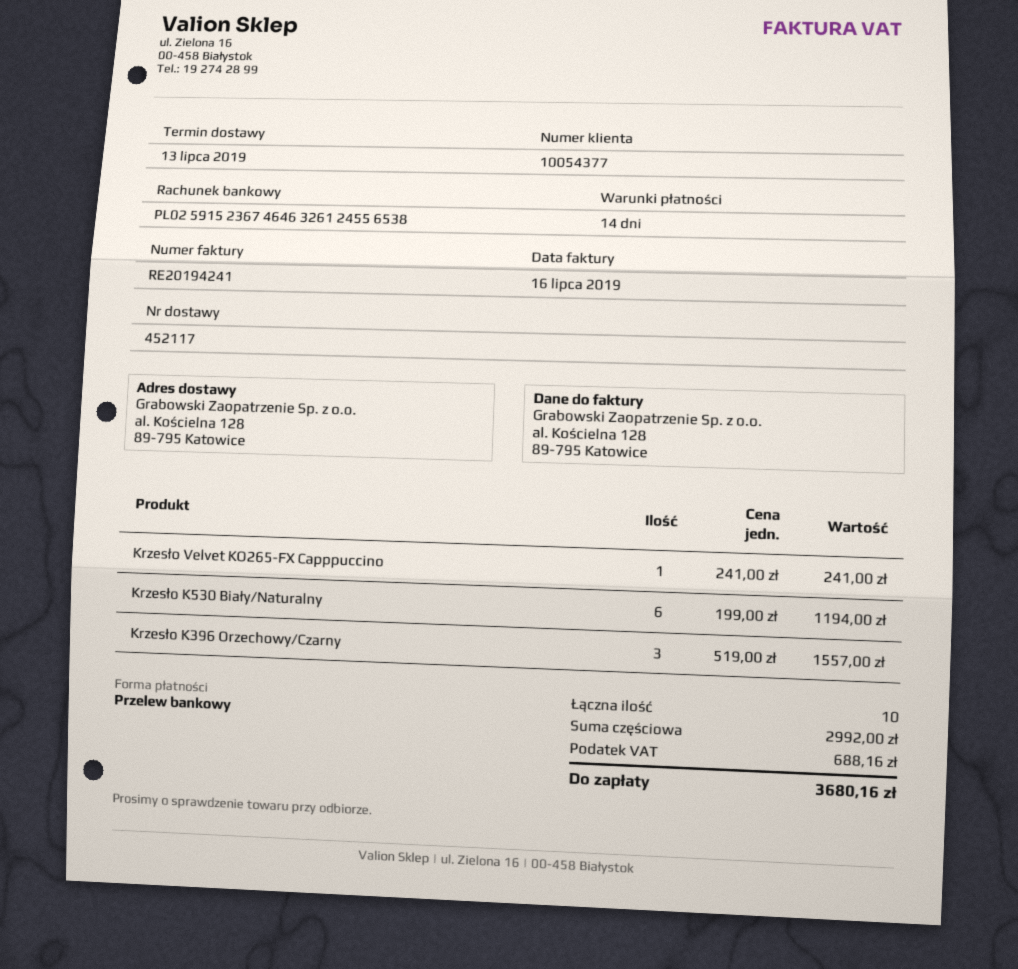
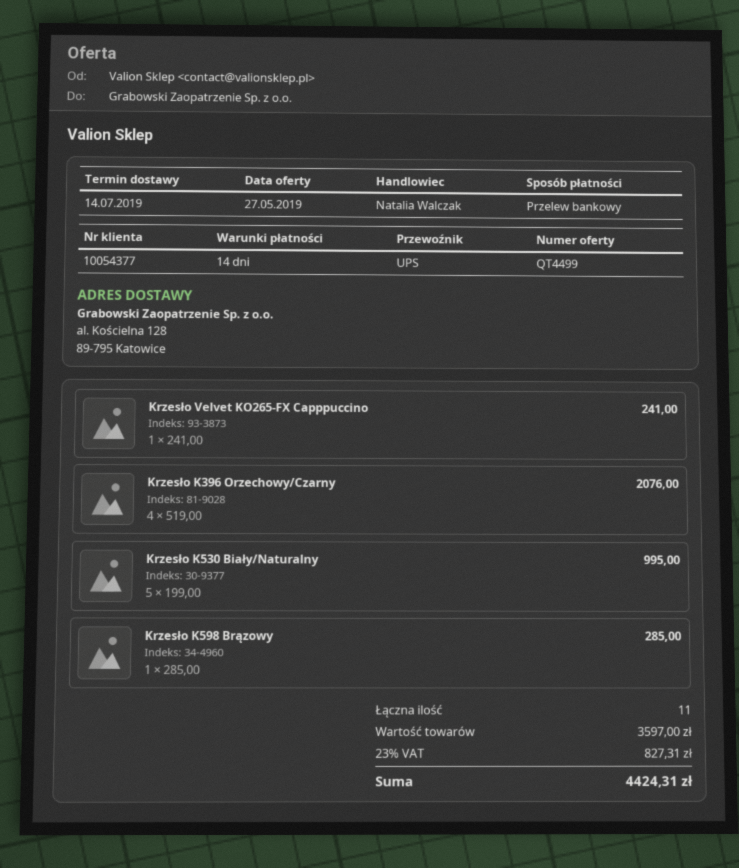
delivery date: 2019-07-13 -> 2019-07-14
Krzesło K530 Biały/Naturalny: 6 x 199.00 = 1194.00 -> 5 x 199.00 = 995.00
Krzesło K396 Orzechowy/Czarny: 3 x 519.00 = 1557.00 -> 4 x 519.00 = 2076.00
Krzesło K598 Brązowy: none -> 1 x 285.00 = 285.00
total quantity: 10 -> 11
subtotal: 2992.00 -> 3597.00
tax: 688.16 -> 827.31
total: 3680.16 -> 4424.31

